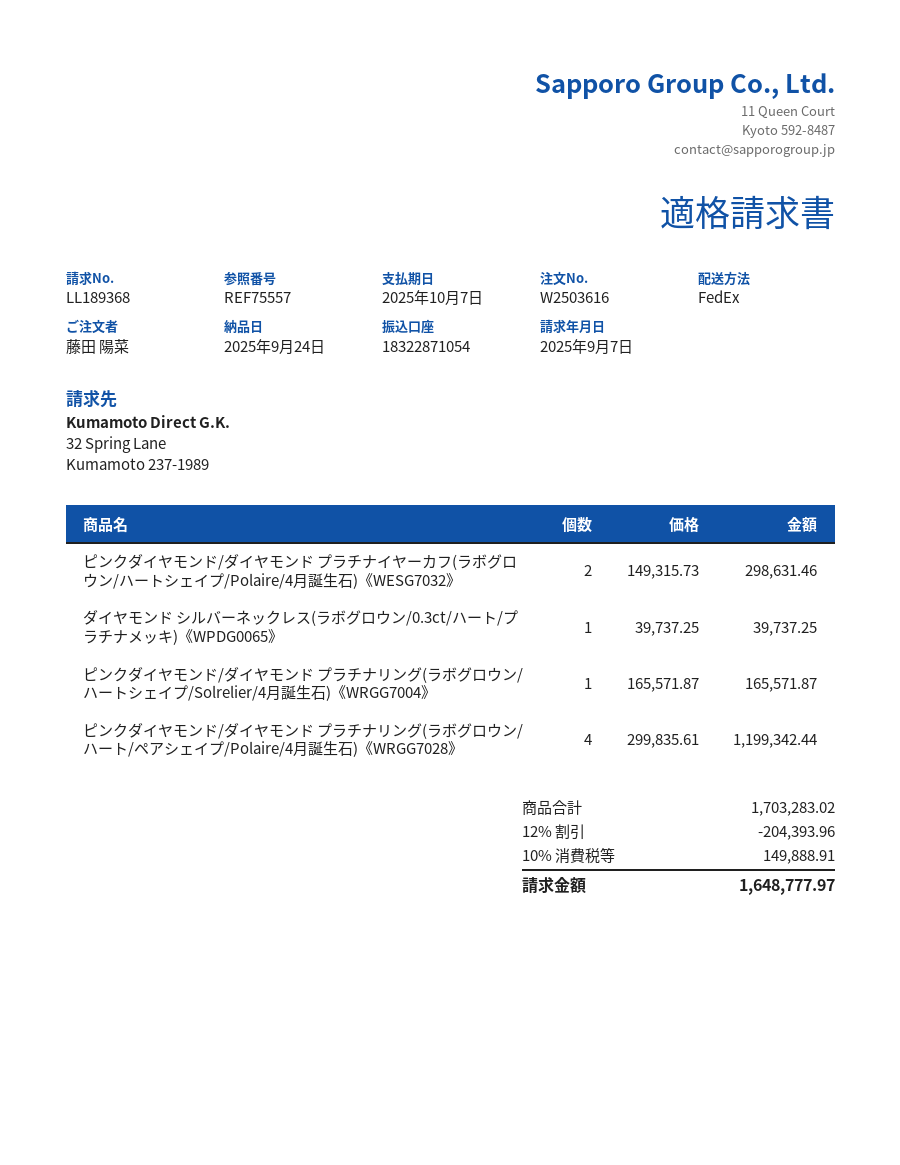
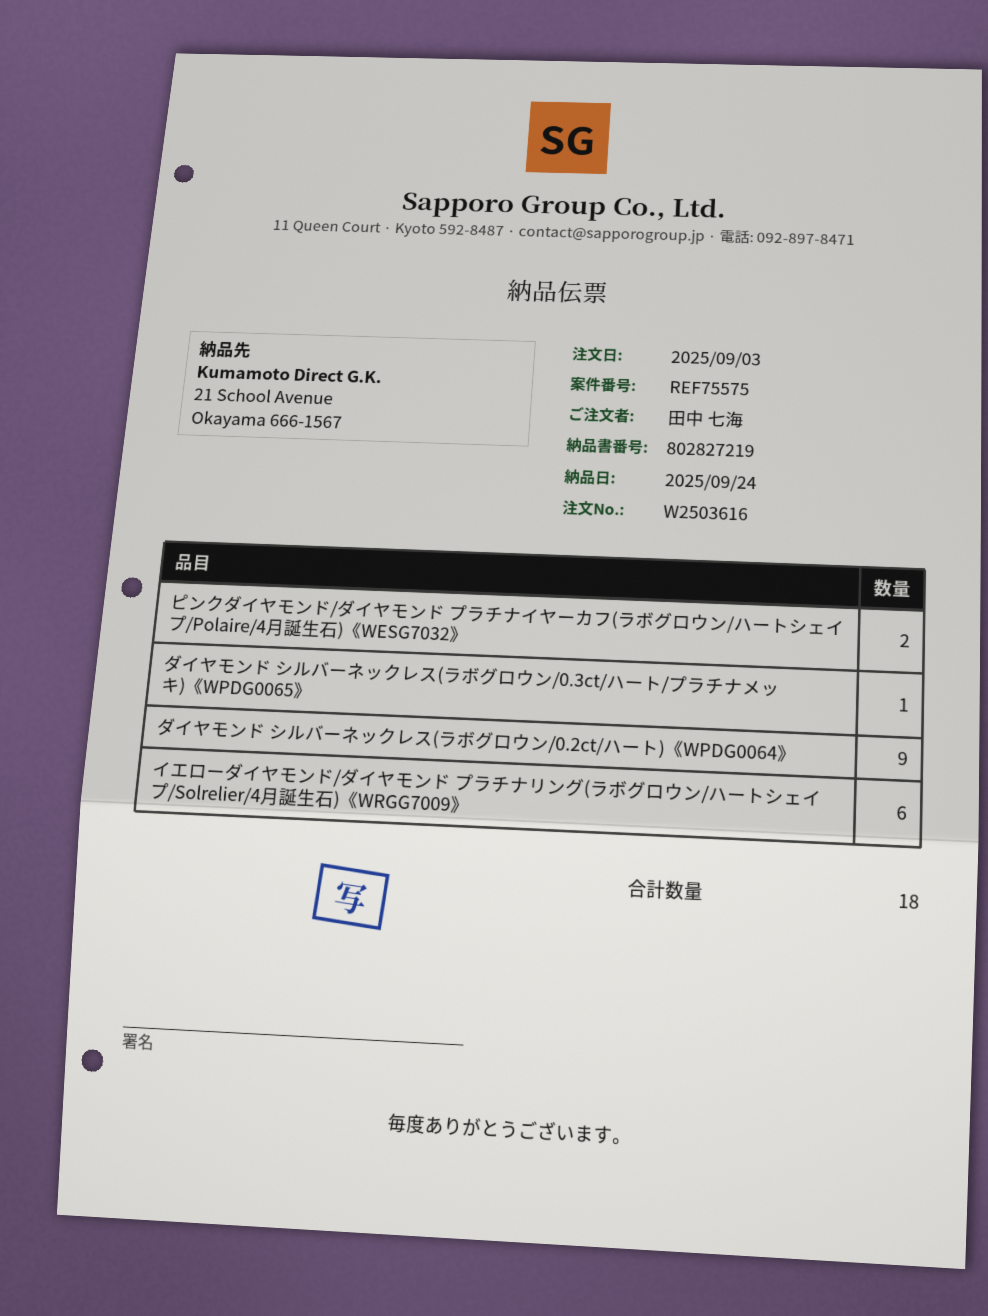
reference: REF75557 -> REF75575
ordered by: 藤田 陽菜 -> 田中 七海
ピンクダイヤモンド/ダイヤモンド プラチナリング(ラボグロウン/ハートシェイプ/Solrelier/4月誕生石)《WRGG7004》: 1 -> none
ピンクダイヤモンド/ダイヤモンド プラチナリング(ラボグロウン/ハート/ペアシェイプ/Polaire/4月誕生石)《WRGG7028》: 4 -> none
ダイヤモンド シルバーネックレス(ラボグロウン/0.2ct/ハート)《WPDG0064》: none -> 9
イエローダイヤモンド/ダイヤモンド プラチナリング(ラボグロウン/ハートシェイプ/Solrelier/4月誕生石)《WRGG7009》: none -> 6

